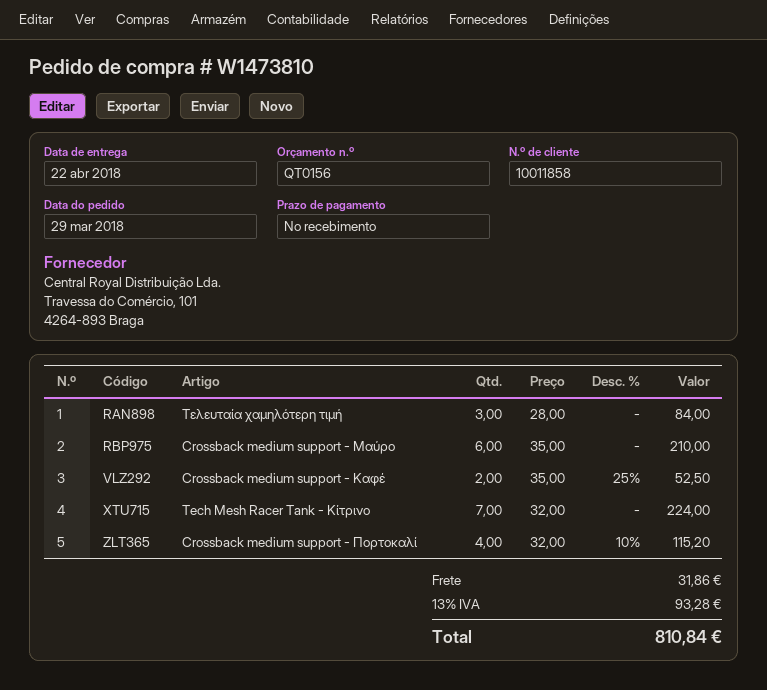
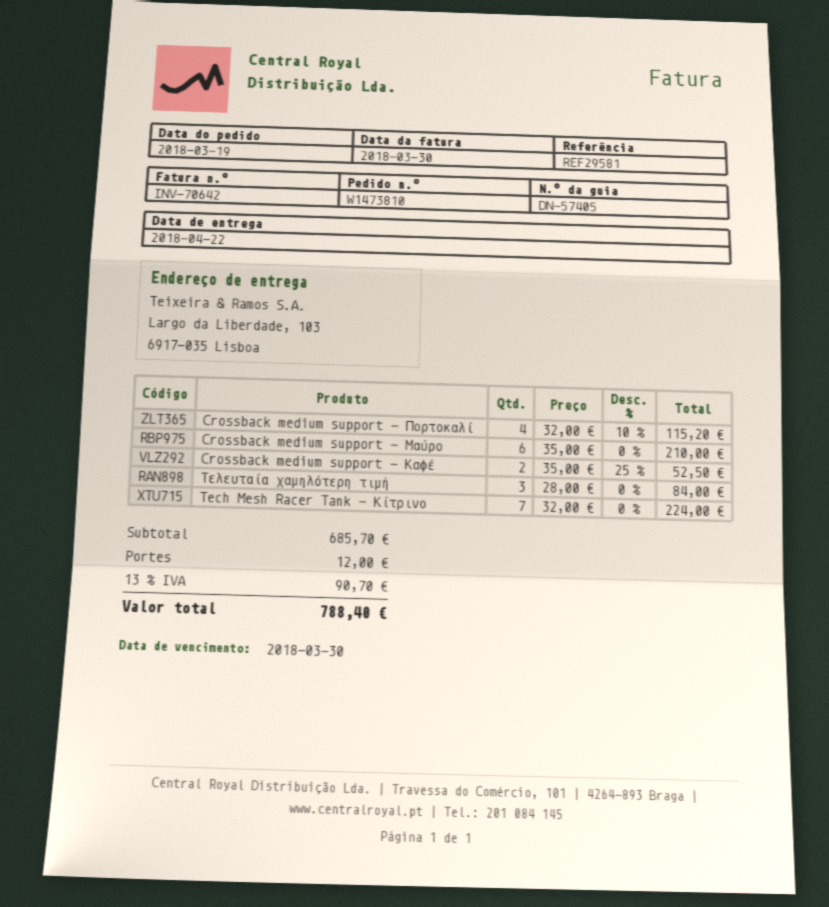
order date: 2018-03-29 -> 2018-03-19
shipping: 31.86 -> 12.00
tax: 13% = 93.28 -> 13% = 90.70
total: 810.84 -> 788.40

